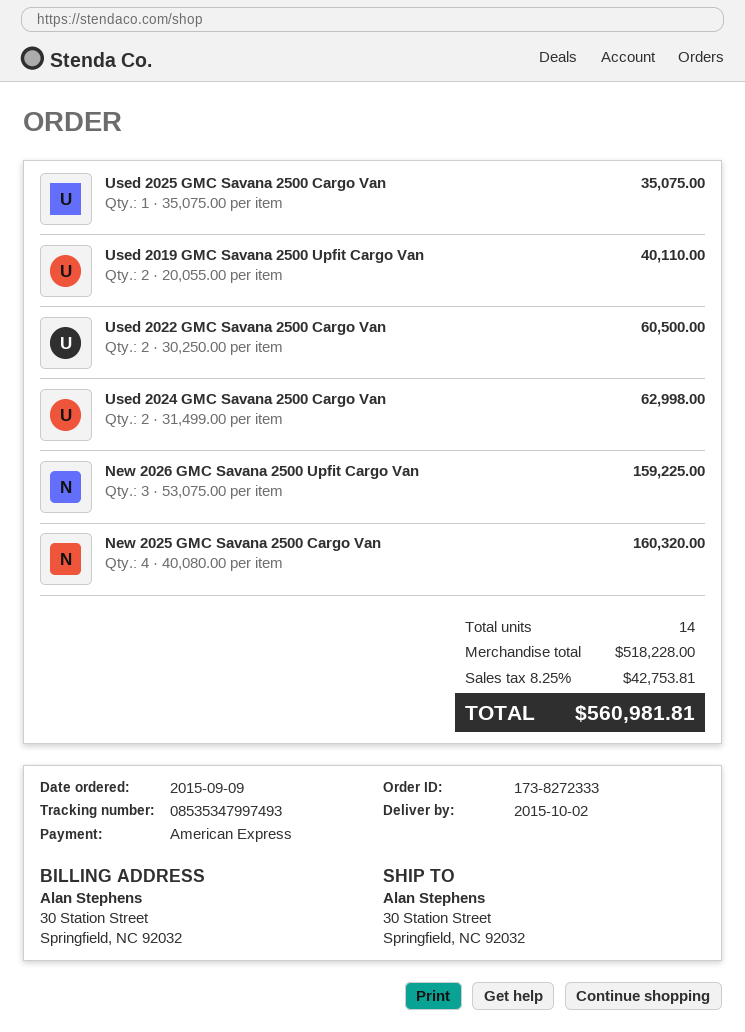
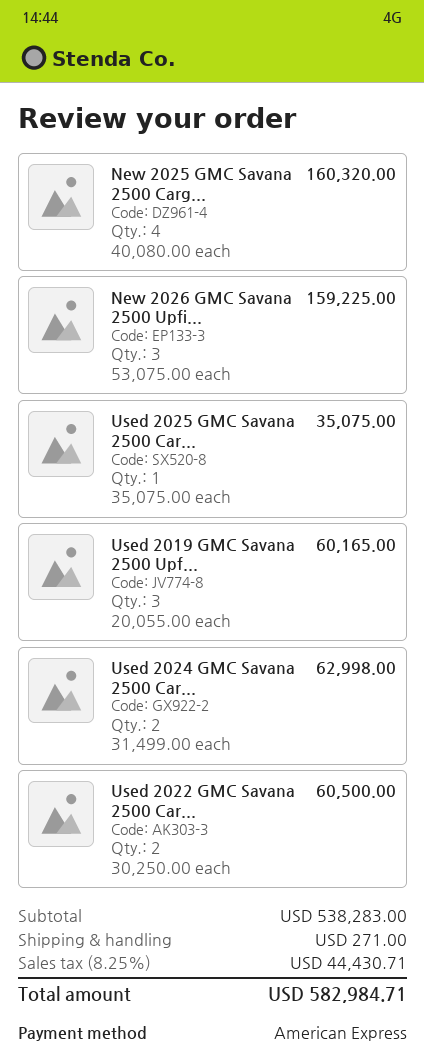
Used 2019 GMC Savana 2500 Upfit Cargo Van: 2 x 20055.00 = 40110.00 -> 3 x 20055.00 = 60165.00
subtotal: 518228.00 -> 538283.00
shipping: none -> 271.00
tax: 8.25% = 42753.81 -> 8.25% = 44430.71
total: 560981.81 -> 582984.71

